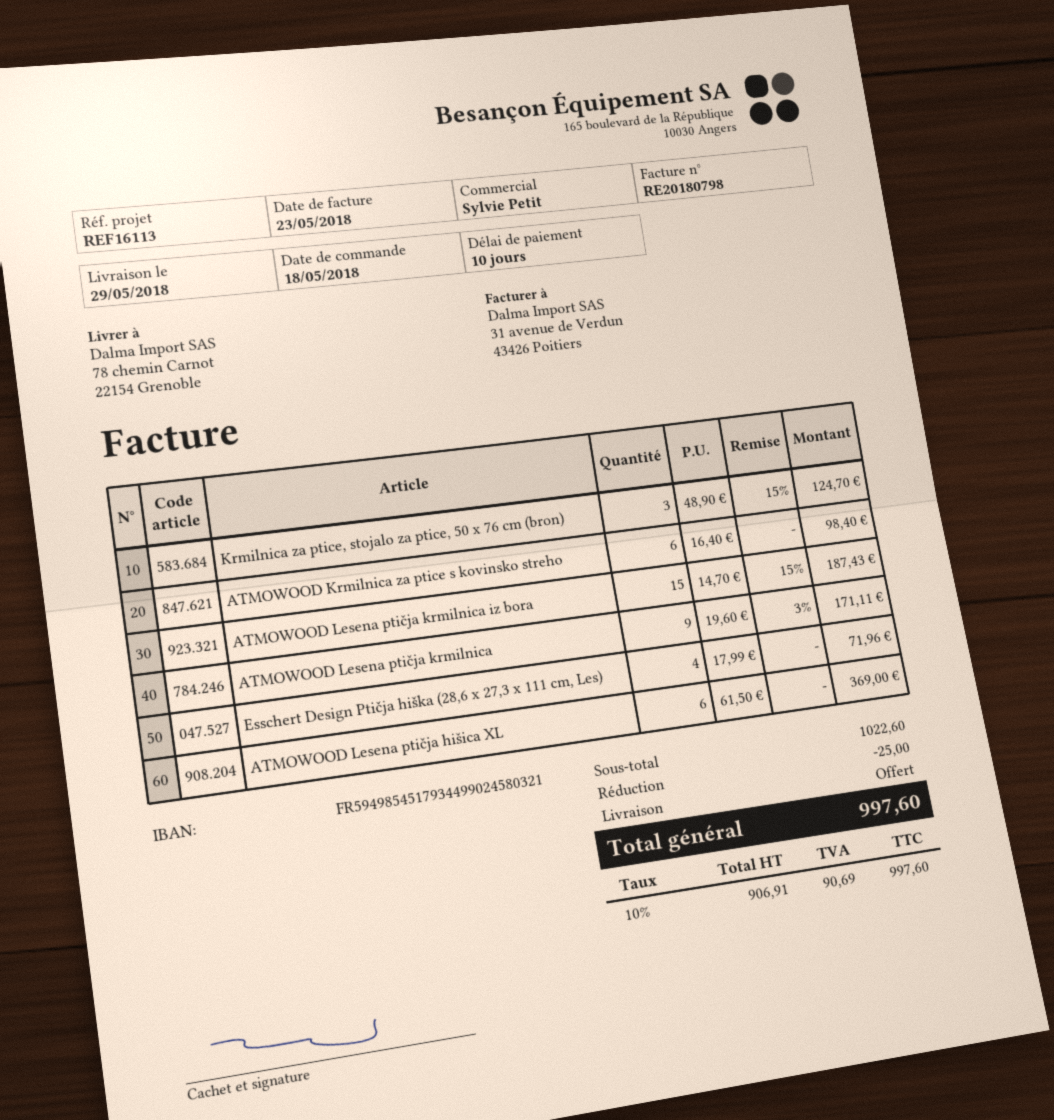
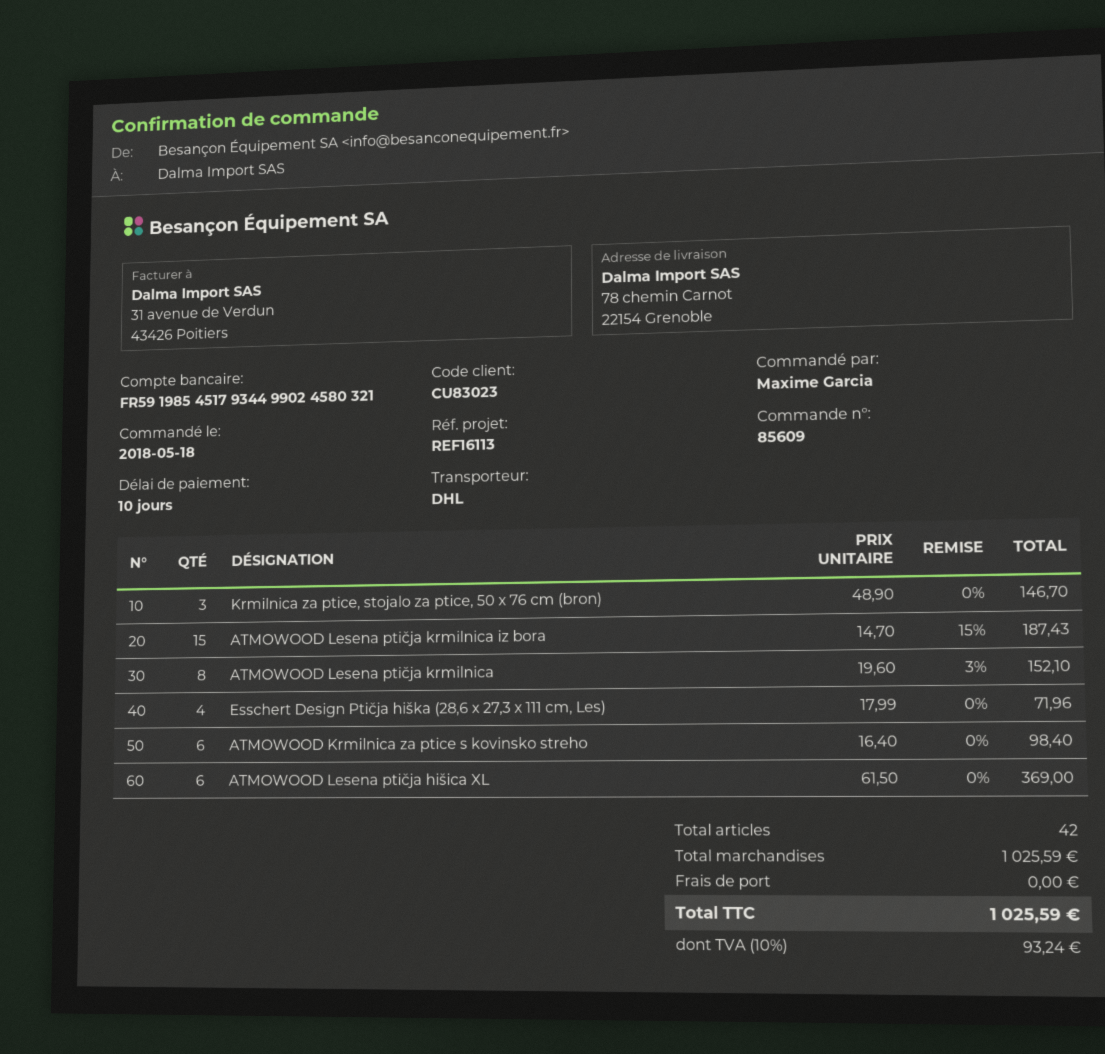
bank account: FR5949854517934499024580321 -> FR5919854517934499024580321
Krmilnica za ptice, stojalo za ptice, 50 x 76 cm (bron): 3 x 48.90 - 15% = 124.70 -> 3 x 48.90 = 146.70
ATMOWOOD Lesena ptičja krmilnica: 9 x 19.60 - 3% = 171.11 -> 8 x 19.60 - 3% = 152.10
subtotal: 1022.60 -> 1025.59
discount: 25.00 -> none
tax: 10% = 90.69 -> 10% = 93.24
total: 997.60 -> 1025.59

